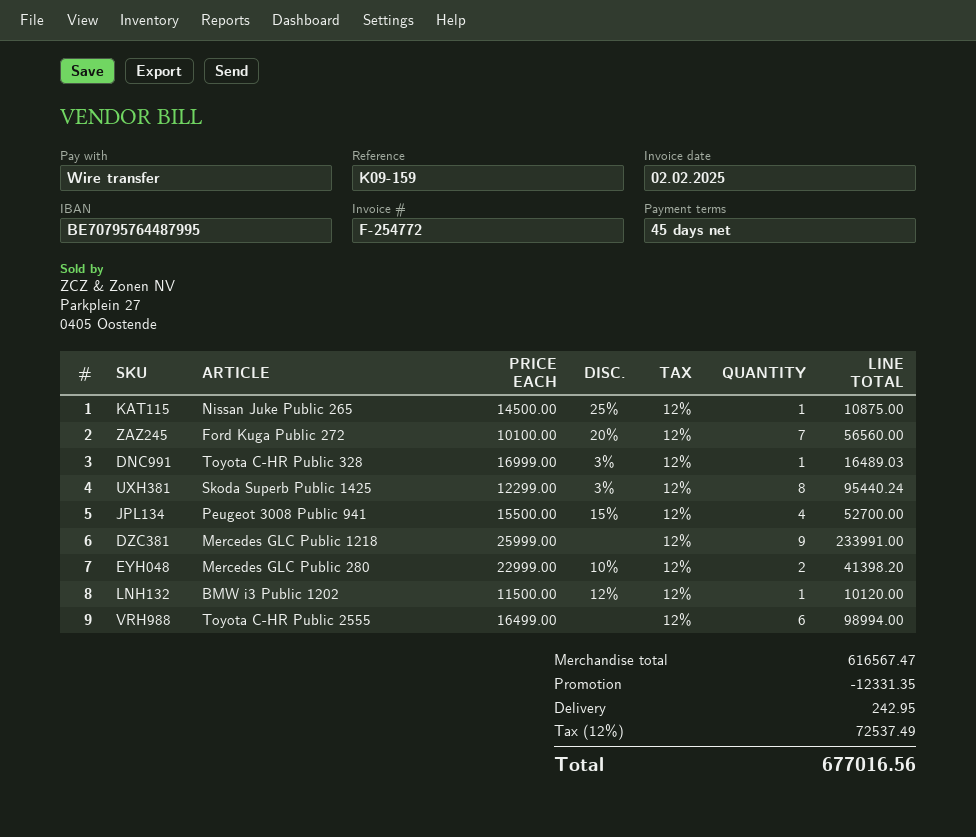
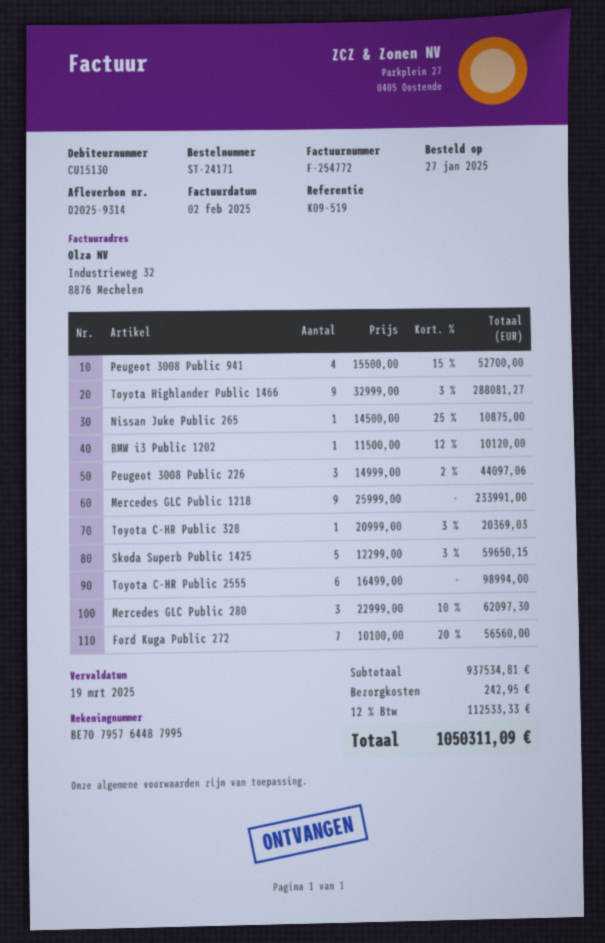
reference: K09-159 -> K09-519
Toyota C-HR Public 328: 1 x 16999.00 - 3% = 16489.03 -> 1 x 20999.00 - 3% = 20369.03
Skoda Superb Public 1425: 8 x 12299.00 - 3% = 95440.24 -> 5 x 12299.00 - 3% = 59650.15
Mercedes GLC Public 280: 2 x 22999.00 - 10% = 41398.20 -> 3 x 22999.00 - 10% = 62097.30
Toyota Highlander Public 1466: none -> 9 x 32999.00 - 3% = 288081.27
Peugeot 3008 Public 226: none -> 3 x 14999.00 - 2% = 44097.06
subtotal: 616567.47 -> 937534.81
discount: 12331.35 -> none
tax: 12% = 72537.49 -> 12% = 112533.33
total: 677016.56 -> 1050311.09

